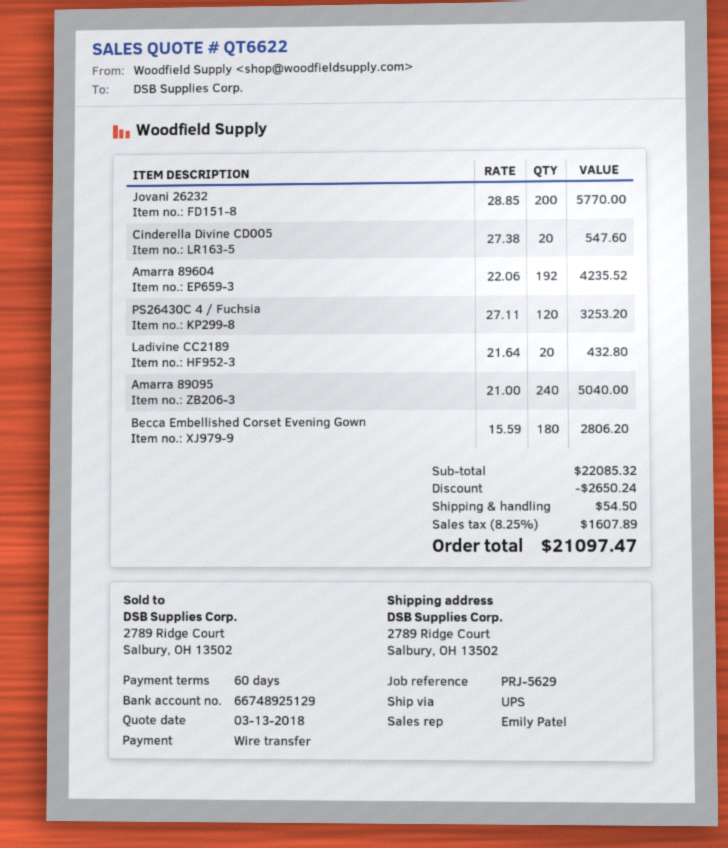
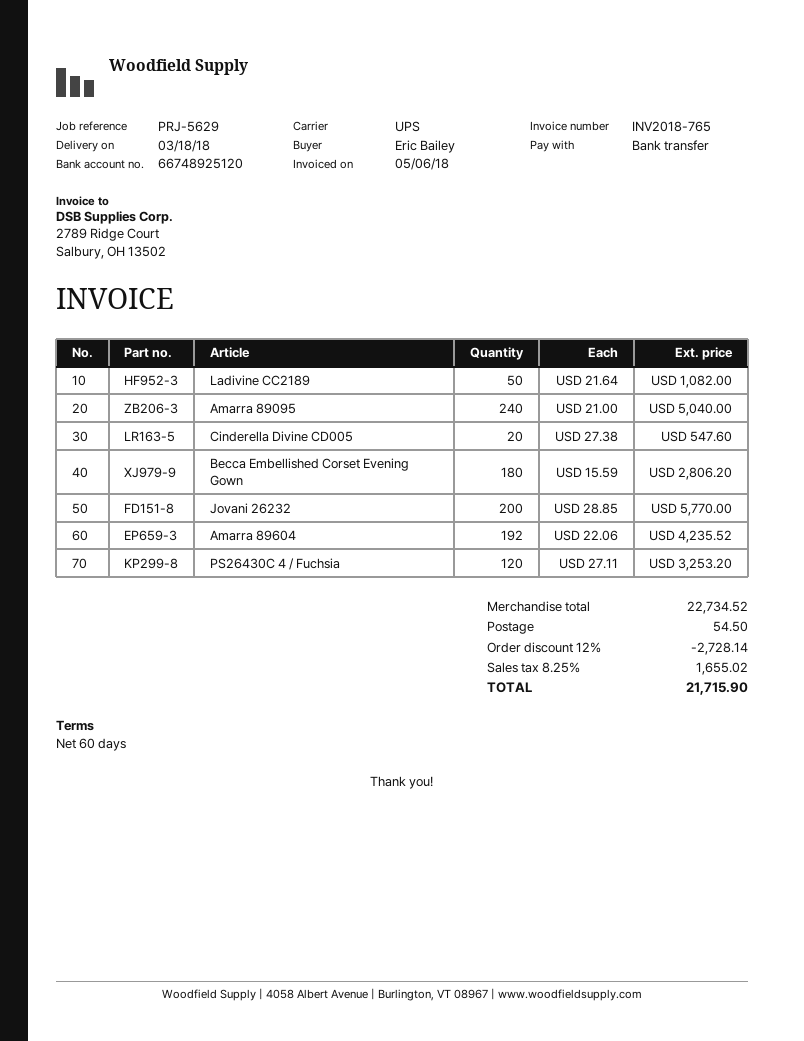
bank account: 66748925129 -> 66748925120
Ladivine CC2189: 20 x 21.64 = 432.80 -> 50 x 21.64 = 1082.00
subtotal: 22085.32 -> 22734.52
discount: 2650.24 -> 2728.14
tax: 8.25% = 1607.89 -> 8.25% = 1655.02
total: 21097.47 -> 21715.90

